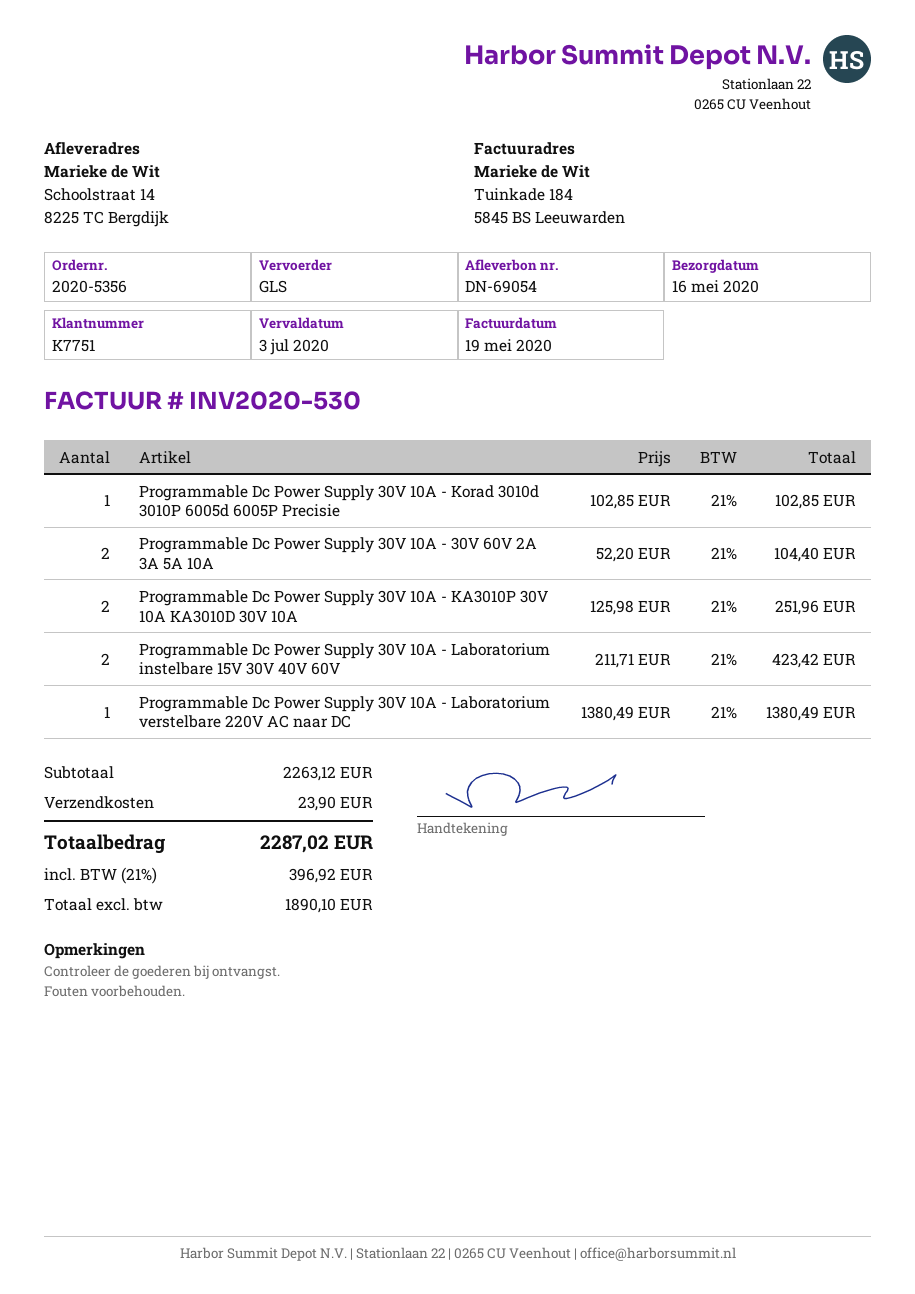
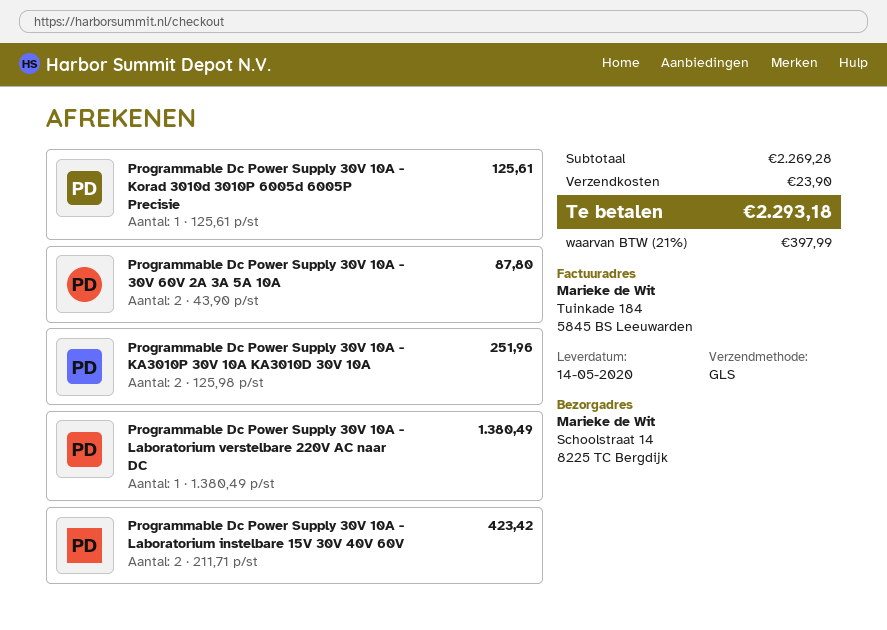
delivery date: 2020-05-16 -> 2020-05-14
Programmable Dc Power Supply 30V 10A - Korad 3010d 3010P 6005d 6005P Precisie: 1 x 102.85 = 102.85 -> 1 x 125.61 = 125.61
Programmable Dc Power Supply 30V 10A - 30V 60V 2A 3A 5A 10A: 2 x 52.20 = 104.40 -> 2 x 43.90 = 87.80
subtotal: 2263.12 -> 2269.28
tax: 21% = 396.92 -> 21% = 397.99
total: 2287.02 -> 2293.18

